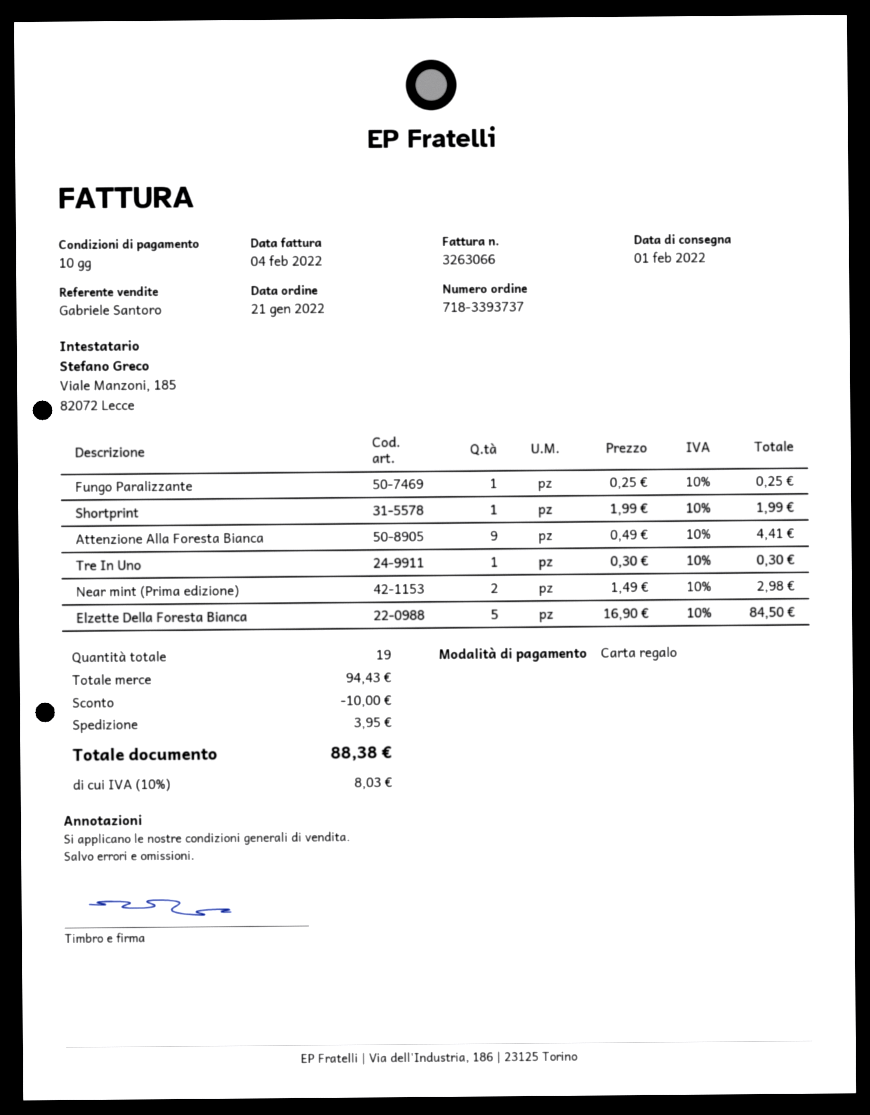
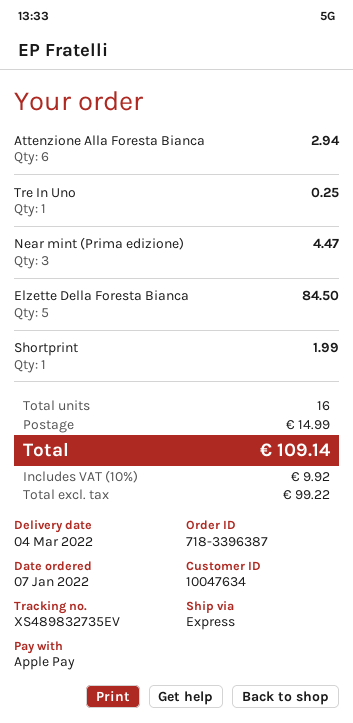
order number: 718-3393737 -> 718-3396387
order date: 2022-01-21 -> 2022-01-07
delivery date: 2022-02-01 -> 2022-03-04
payment method: gift card -> Apple Pay
Fungo Paralizzante: 1 for 0.25 -> none
Attenzione Alla Foresta Bianca: 9 for 4.41 -> 6 for 2.94
Tre In Uno: 1 for 0.30 -> 1 for 0.25
Near mint (Prima edizione): 2 for 2.98 -> 3 for 4.47
total quantity: 19 -> 16
discount: 10.00 -> none
shipping: 3.95 -> 14.99
tax: 10% = 8.03 -> 10% = 9.92
total: 88.38 -> 109.14

